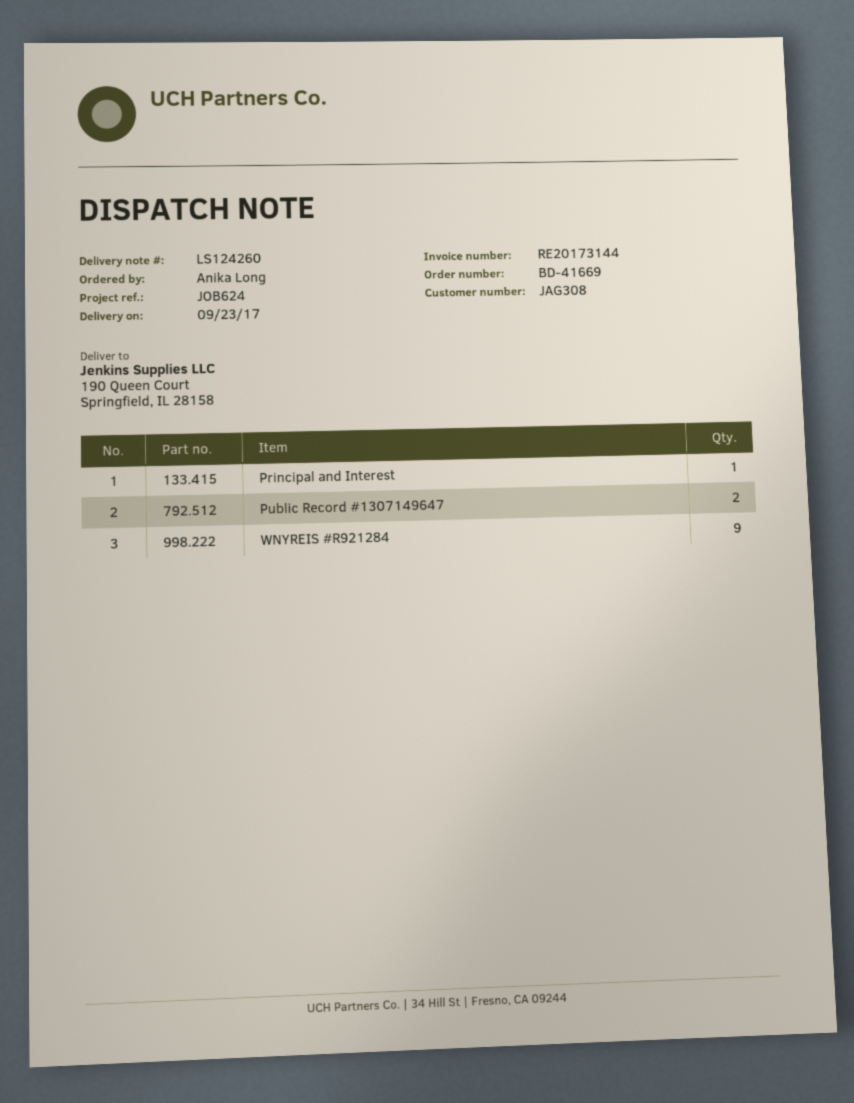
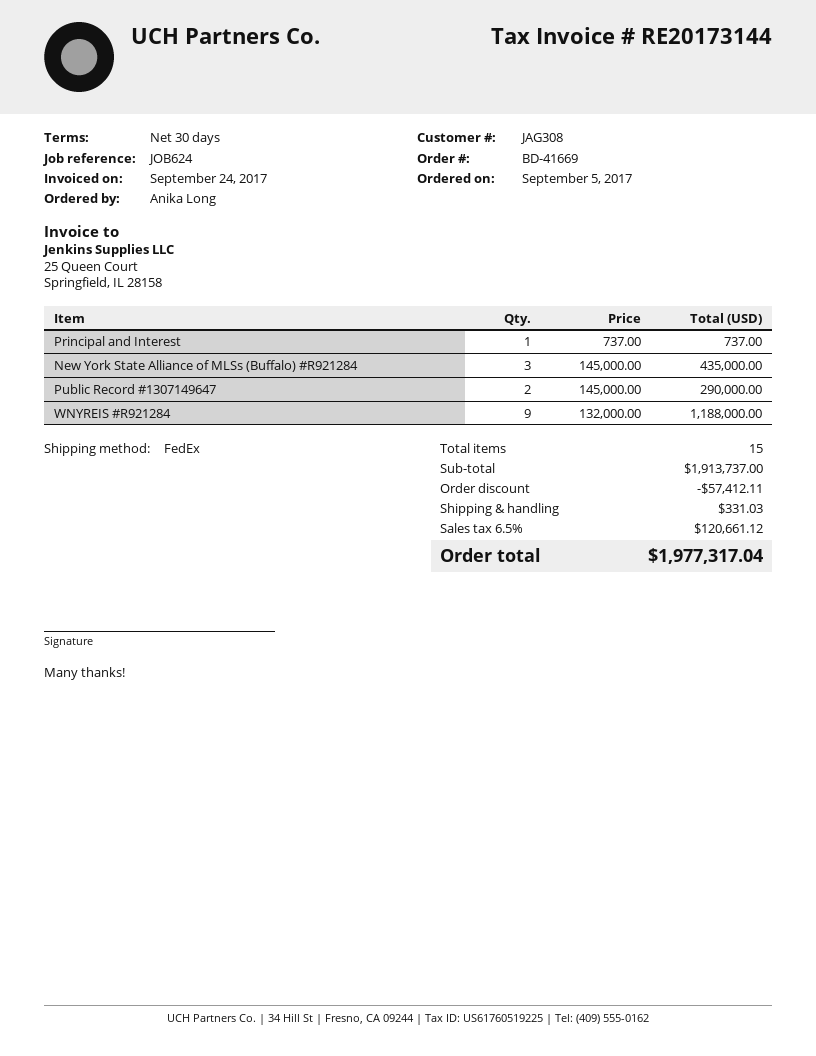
New York State Alliance of MLSs (Buffalo) #R921284: none -> 3

